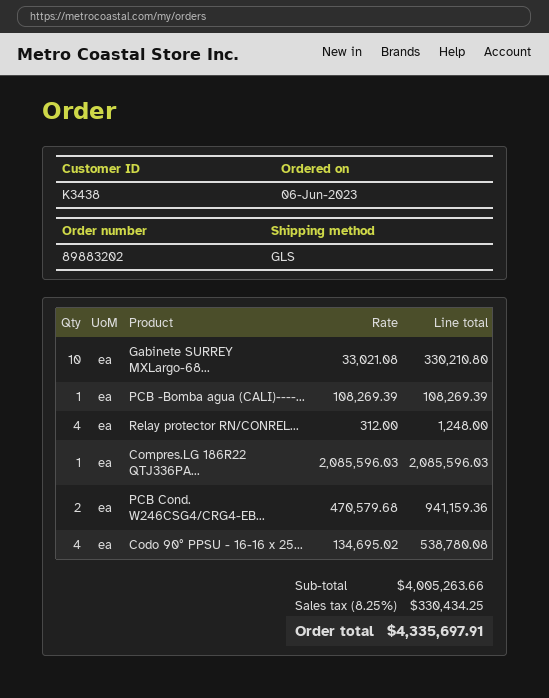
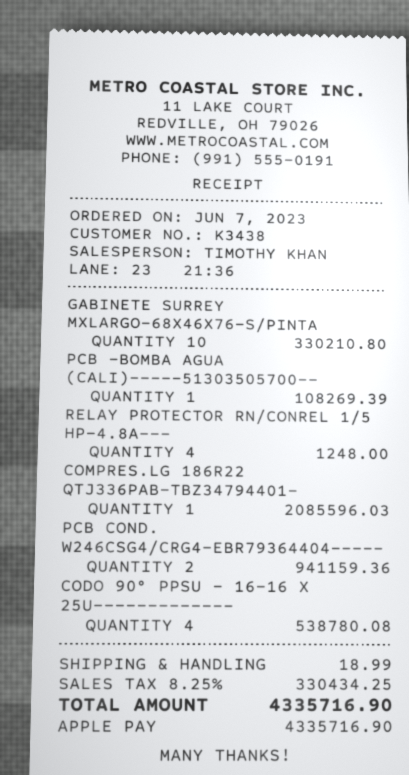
order date: 2023-06-06 -> 2023-06-07
shipping: none -> 18.99
total: 4335697.91 -> 4335716.90

